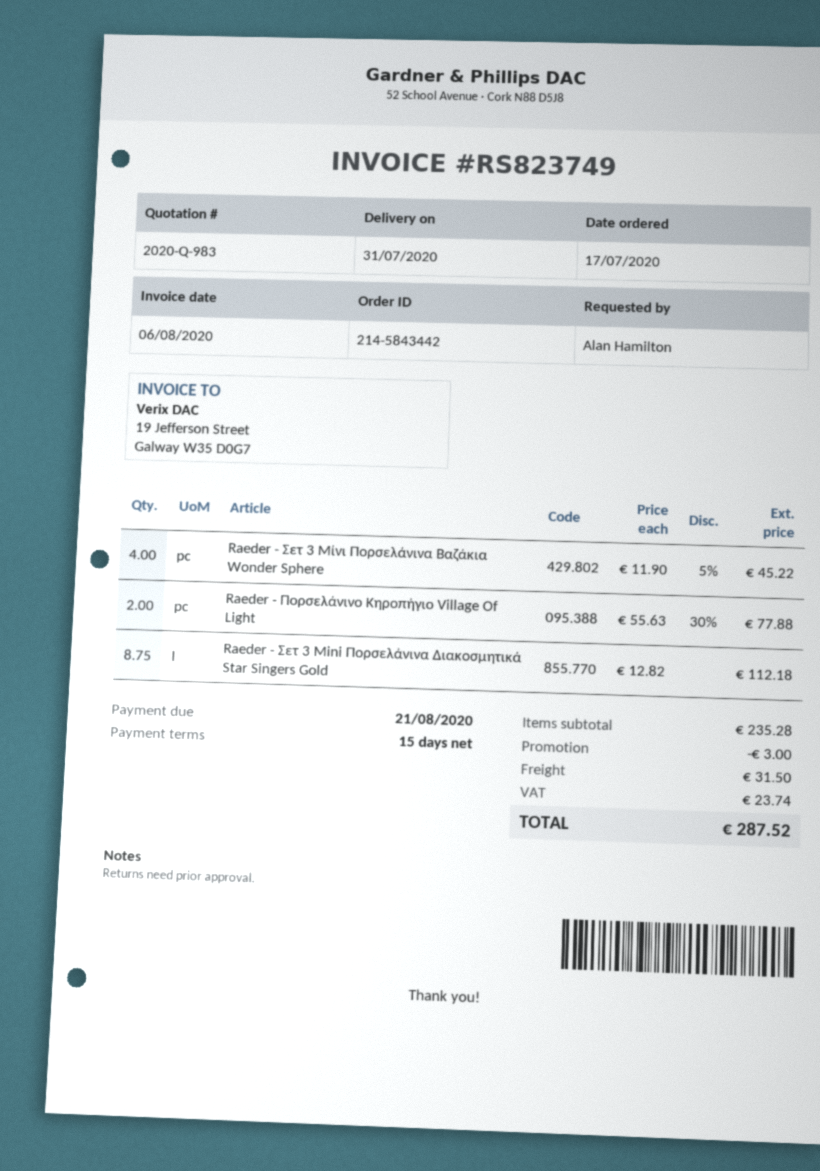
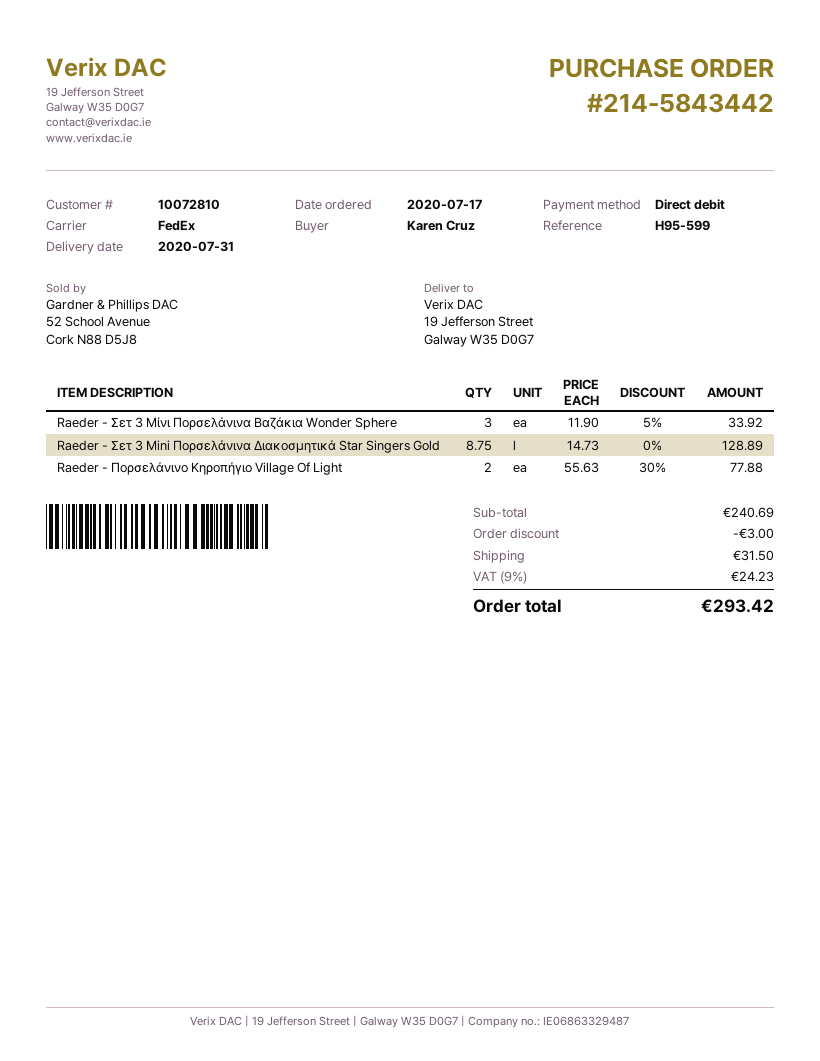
ordered by: Alan Hamilton -> Karen Cruz
Raeder - Σετ 3 Μίνι Πορσελάνινα Βαζάκια Wonder Sphere: 4 x 11.90 - 5% = 45.22 -> 3 x 11.90 - 5% = 33.92
Raeder - Σετ 3 Mini Πορσελάνινα Διακοσμητικά Star Singers Gold: 8.75 x 12.82 = 112.18 -> 8.75 x 14.73 = 128.89
subtotal: 235.28 -> 240.69
tax: 23.74 -> 24.23
total: 287.52 -> 293.42

